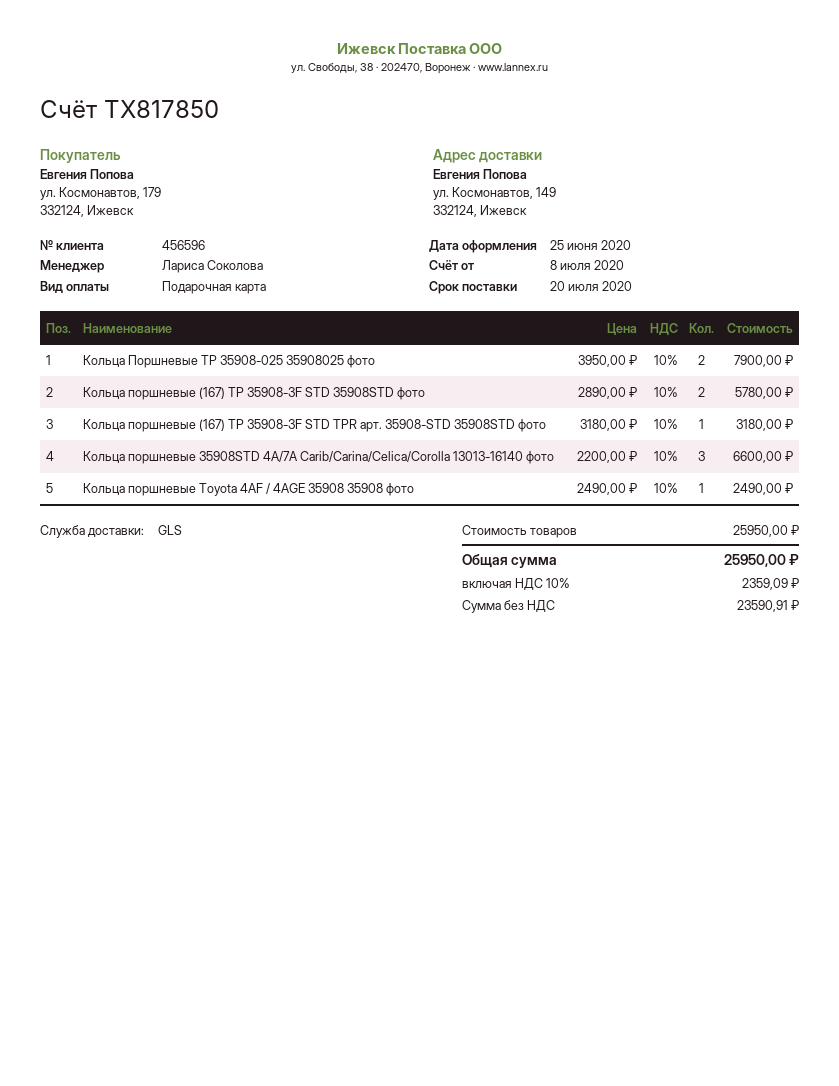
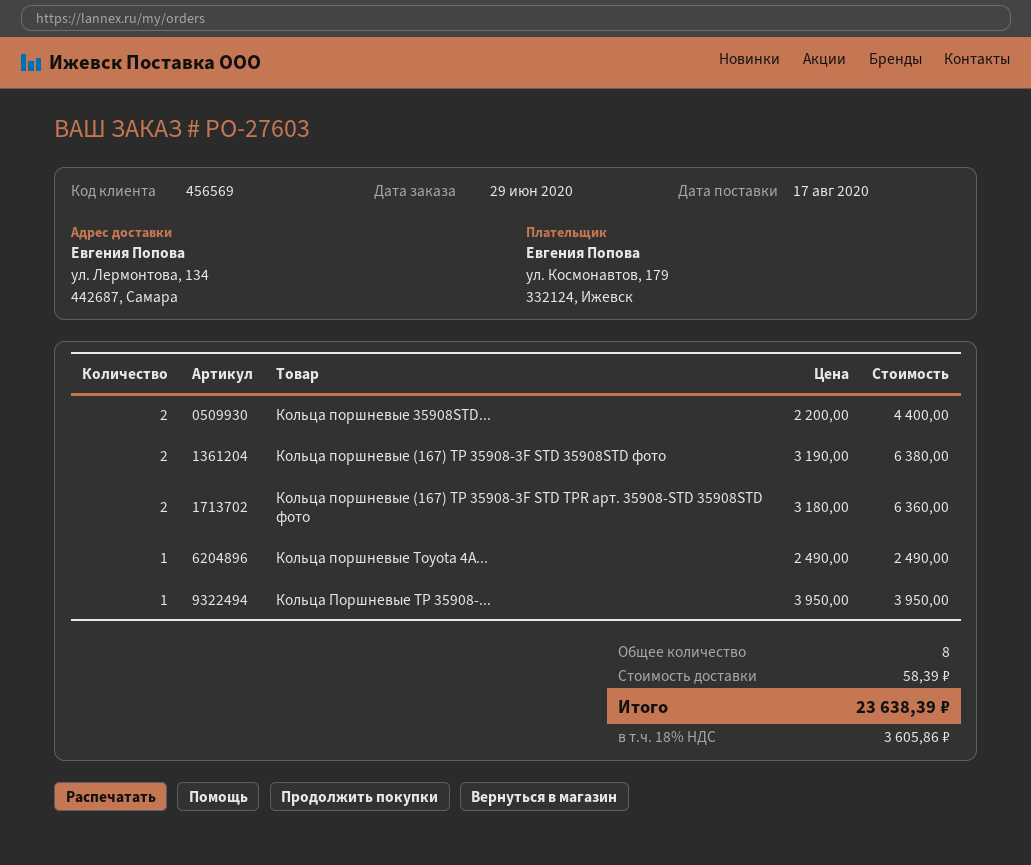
order date: 2020-06-25 -> 2020-06-29
delivery date: 2020-07-20 -> 2020-08-17
customer number: 456596 -> 456569
ship to: ул. Космонавтов, 149, 332124, Ижевск -> ул. Лермонтова, 134, 442687, Самара
Кольца Поршневые TP 35908-025 35908025 фото: 2 x 3950.00 = 7900.00 -> 1 x 3950.00 = 3950.00
Кольца поршневые (167) TP 35908-3F STD 35908STD фото: 2 x 2890.00 = 5780.00 -> 2 x 3190.00 = 6380.00
Кольца поршневые (167) TP 35908-3F STD TPR арт. 35908-STD 35908STD фото: 1 x 3180.00 = 3180.00 -> 2 x 3180.00 = 6360.00
Кольца поршневые 35908STD 4A/7А Carib/Carina/Celica/Corolla 13013-16140 фото: 3 x 2200.00 = 6600.00 -> 2 x 2200.00 = 4400.00
shipping: none -> 58.39
tax: 10% = 2359.09 -> 18% = 3605.86
total: 25950.00 -> 23638.39

